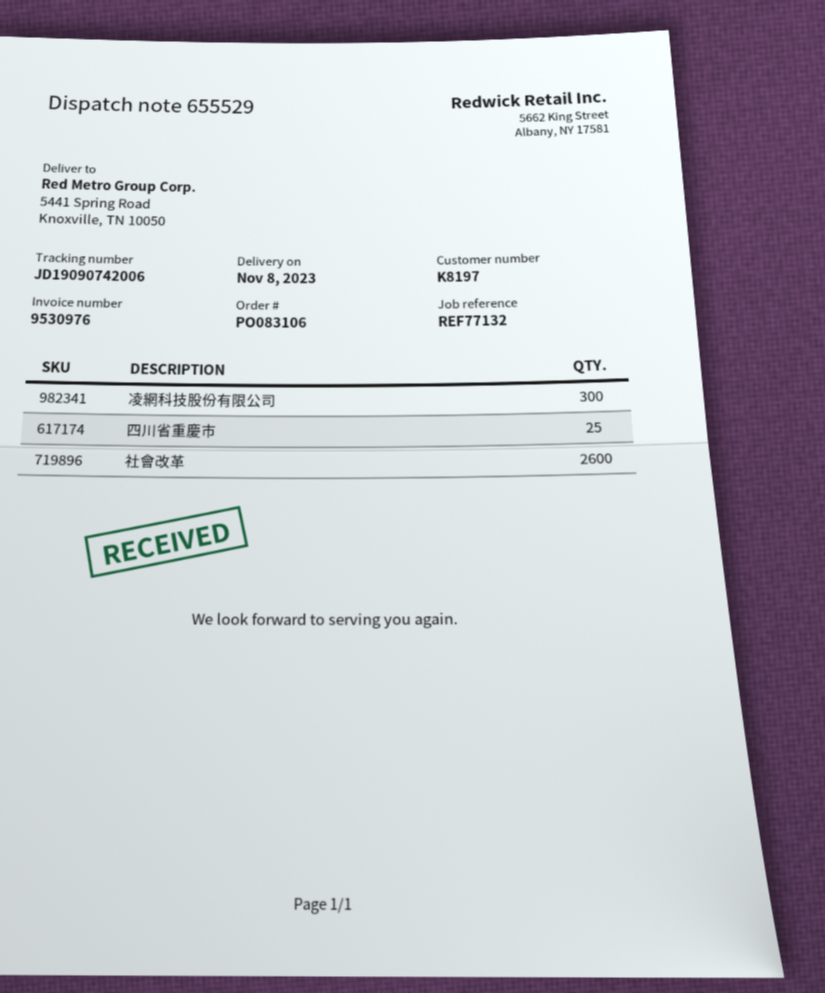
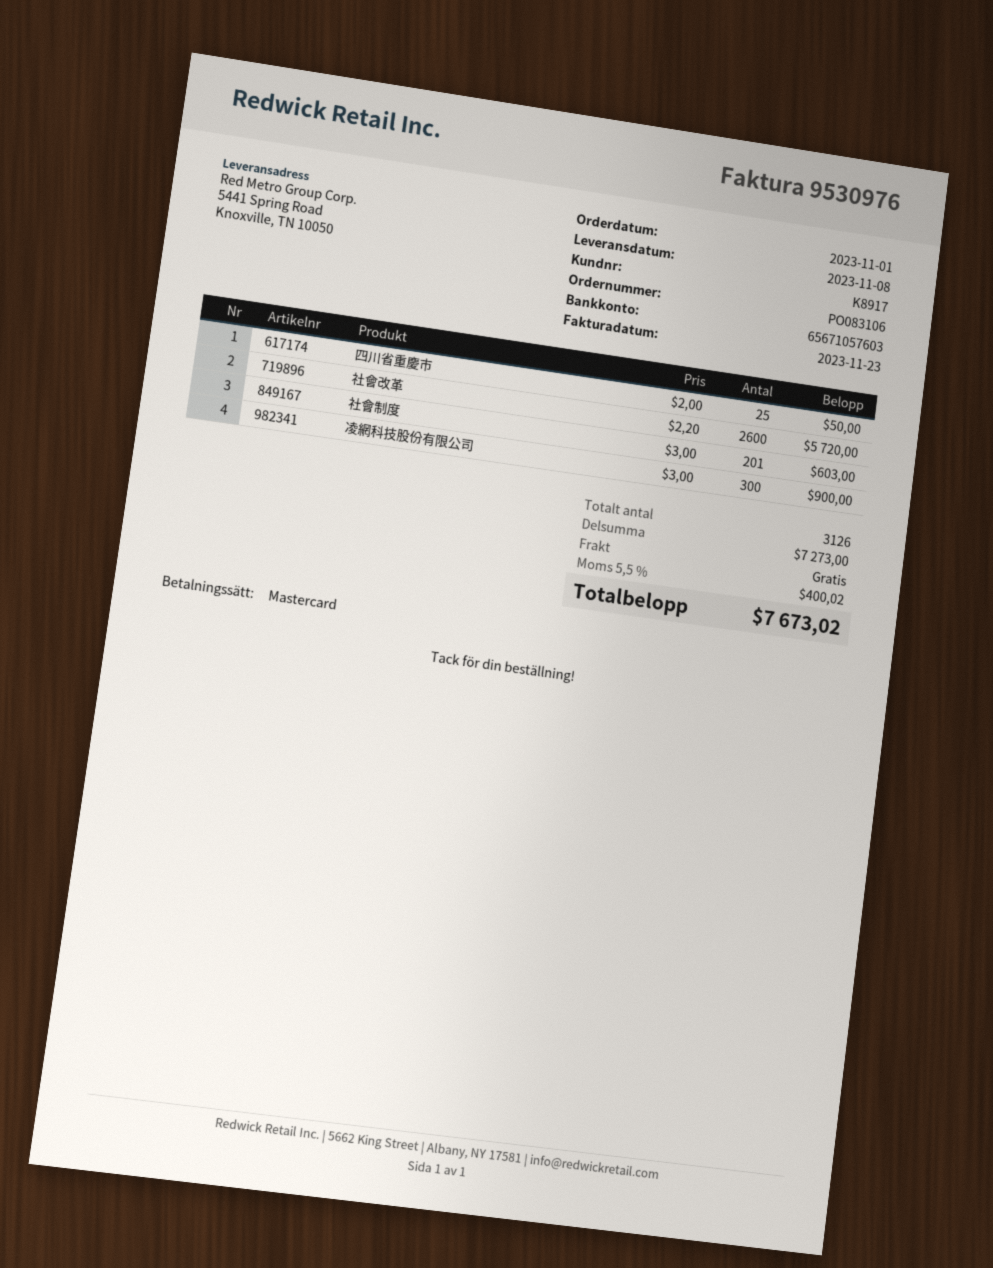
customer number: K8197 -> K8917
社會制度: none -> 201

